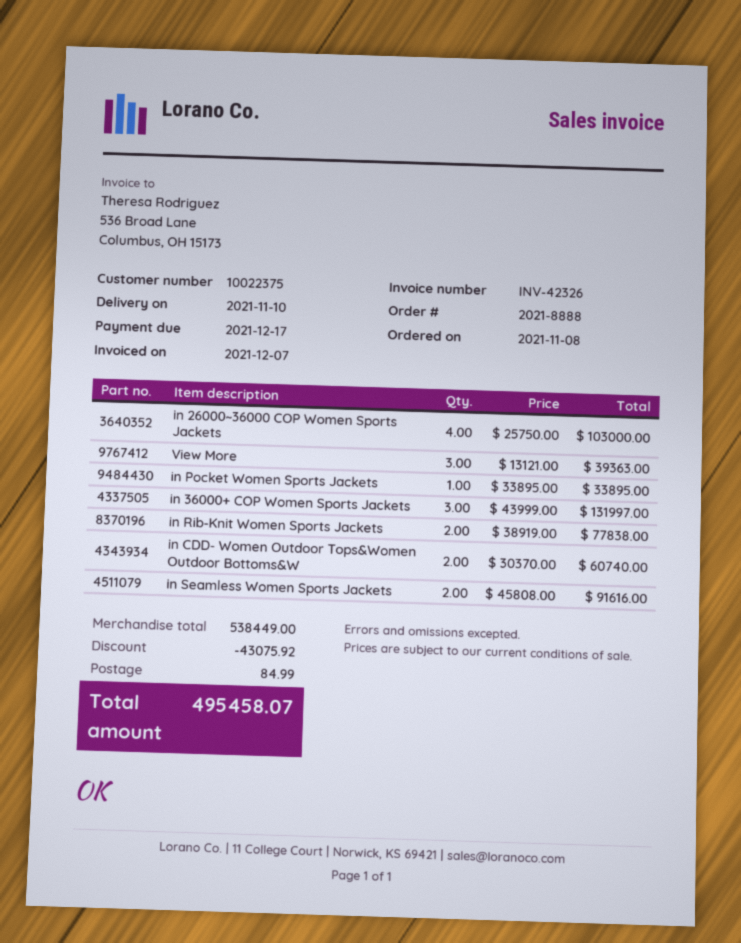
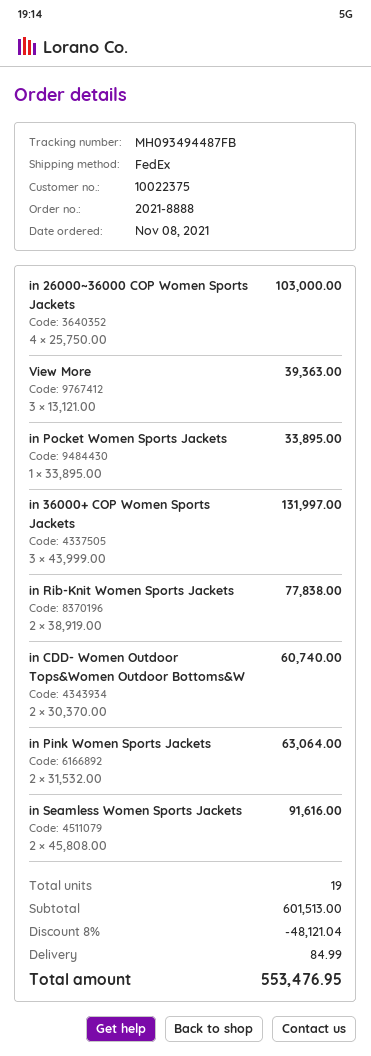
in Pink Women Sports Jackets: none -> 2 x 31532.00 = 63064.00
subtotal: 538449.00 -> 601513.00
discount: 43075.92 -> 48121.04
total: 495458.07 -> 553476.95

